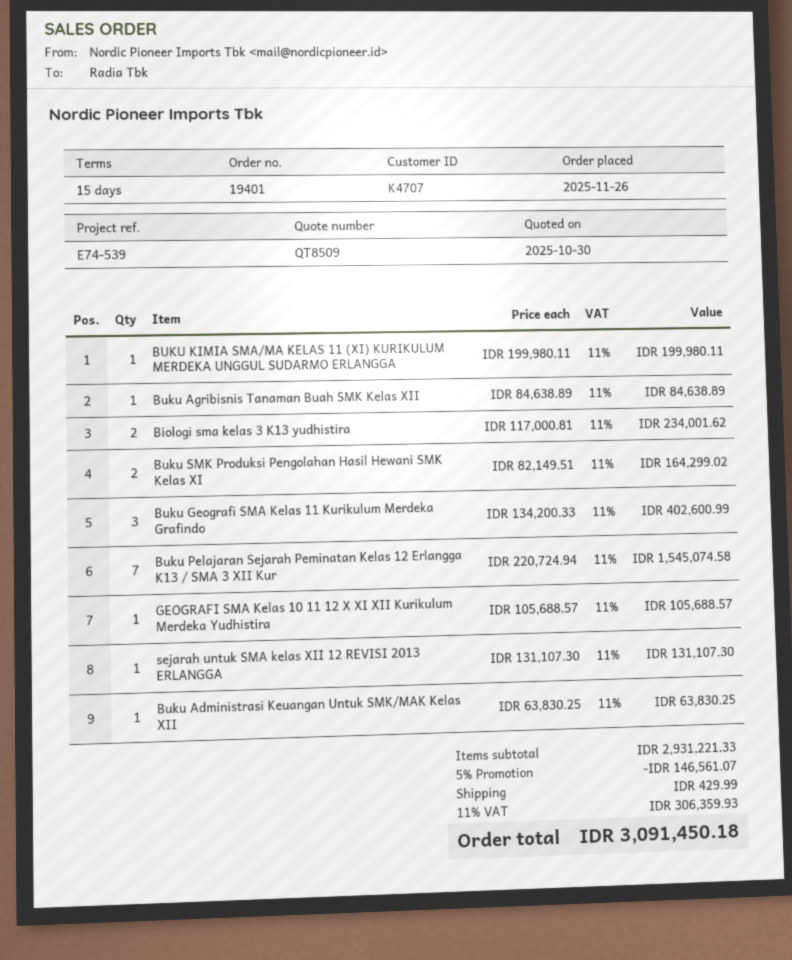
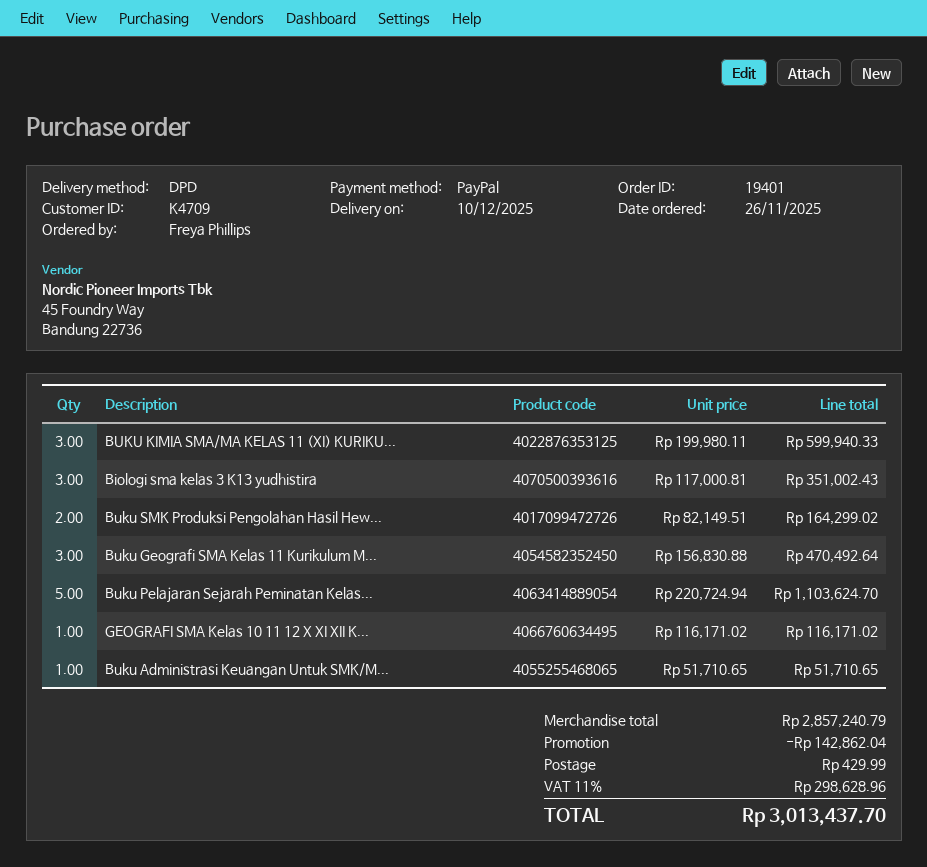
customer number: K4707 -> K4709
BUKU KIMIA SMA/MA KELAS 11 (XI) KURIKULUM MERDEKA UNGGUL SUDARMO ERLANGGA: 1 x 199980.11 = 199980.11 -> 3 x 199980.11 = 599940.33
Buku Agribisnis Tanaman Buah SMK Kelas XII: 1 x 84638.89 = 84638.89 -> none
Biologi sma kelas 3 K13 yudhistira: 2 x 117000.81 = 234001.62 -> 3 x 117000.81 = 351002.43
Buku Geografi SMA Kelas 11 Kurikulum Merdeka Grafindo: 3 x 134200.33 = 402600.99 -> 3 x 156830.88 = 470492.64
Buku Pelajaran Sejarah Peminatan Kelas 12 Erlangga K13 / SMA 3 XII Kur: 7 x 220724.94 = 1545074.58 -> 5 x 220724.94 = 1103624.70
GEOGRAFI SMA Kelas 10 11 12 X XI XII Kurikulum Merdeka Yudhistira: 1 x 105688.57 = 105688.57 -> 1 x 116171.02 = 116171.02
sejarah untuk SMA kelas XII 12 REVISI 2013 ERLANGGA: 1 x 131107.30 = 131107.30 -> none
Buku Administrasi Keuangan Untuk SMK/MAK Kelas XII: 1 x 63830.25 = 63830.25 -> 1 x 51710.65 = 51710.65
subtotal: 2931221.33 -> 2857240.79
discount: 146561.07 -> 142862.04
tax: 11% = 306359.93 -> 11% = 298628.96
total: 3091450.18 -> 3013437.70

